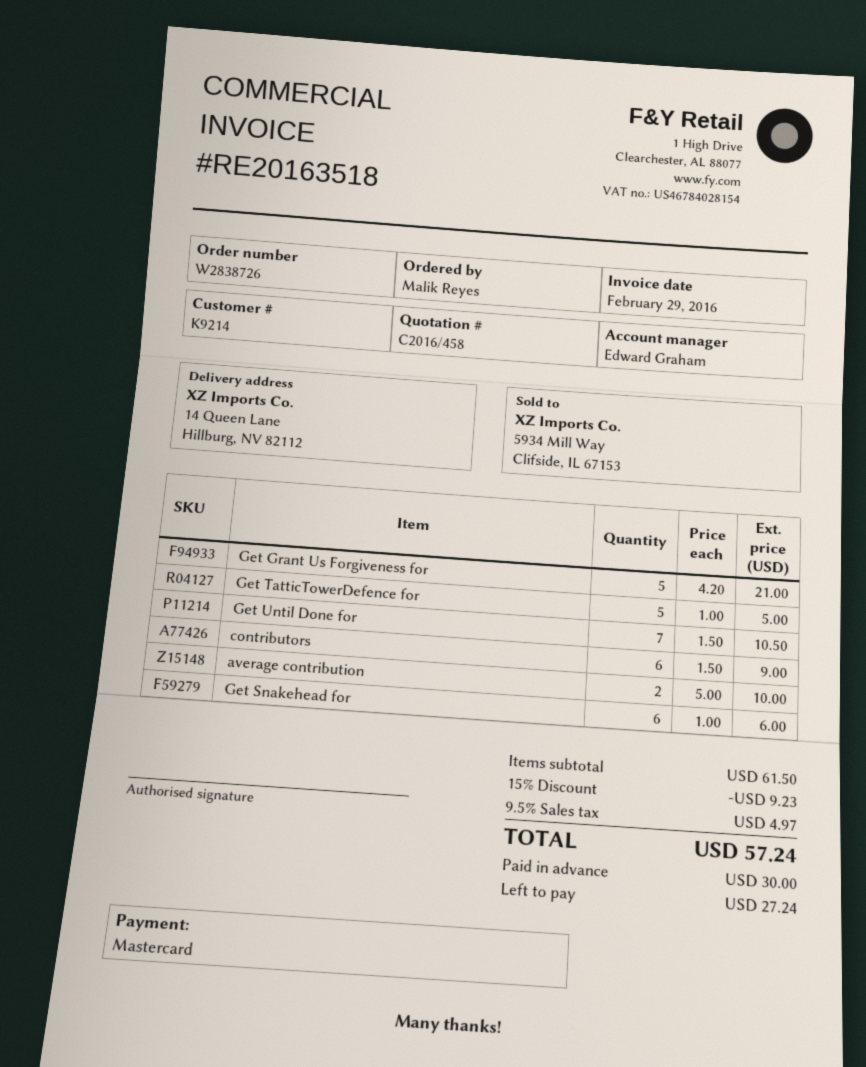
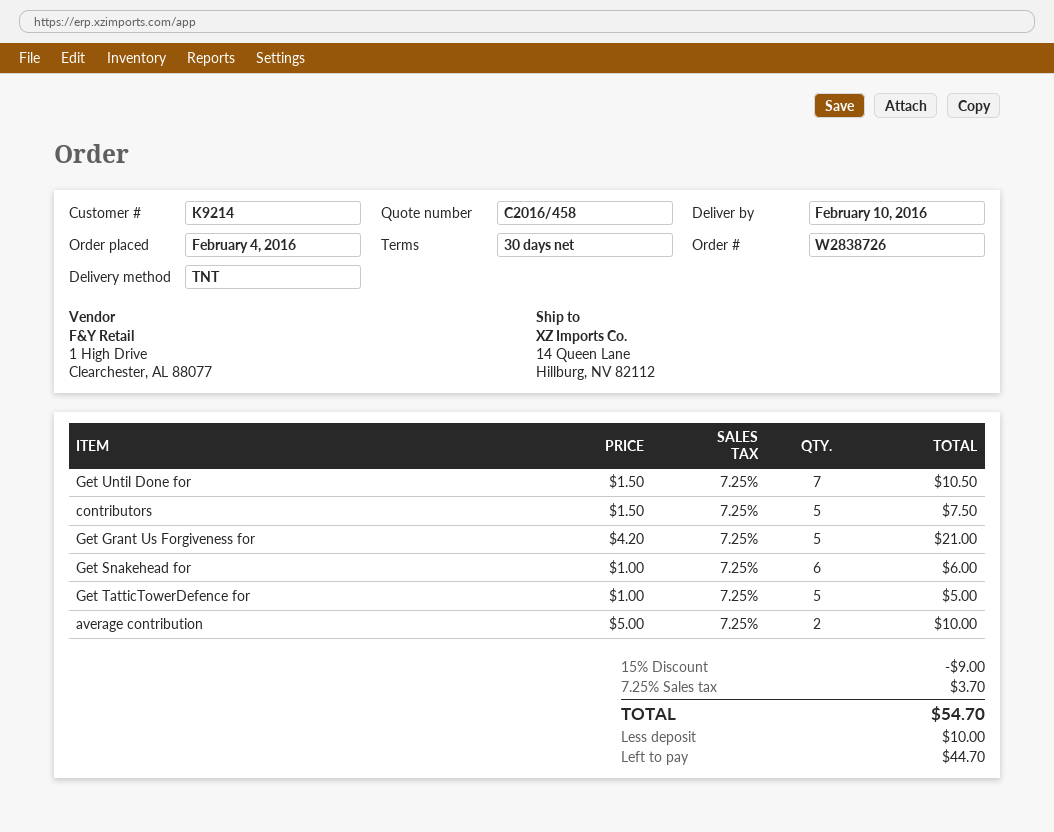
contributors: 6 x 1.50 = 9.00 -> 5 x 1.50 = 7.50
discount: 15% = 9.23 -> 15% = 9.00
tax: 9.5% = 4.97 -> 7.25% = 3.70
total: 57.24 -> 54.70
deposit: 30.00 -> 10.00
balance: 27.24 -> 44.70

